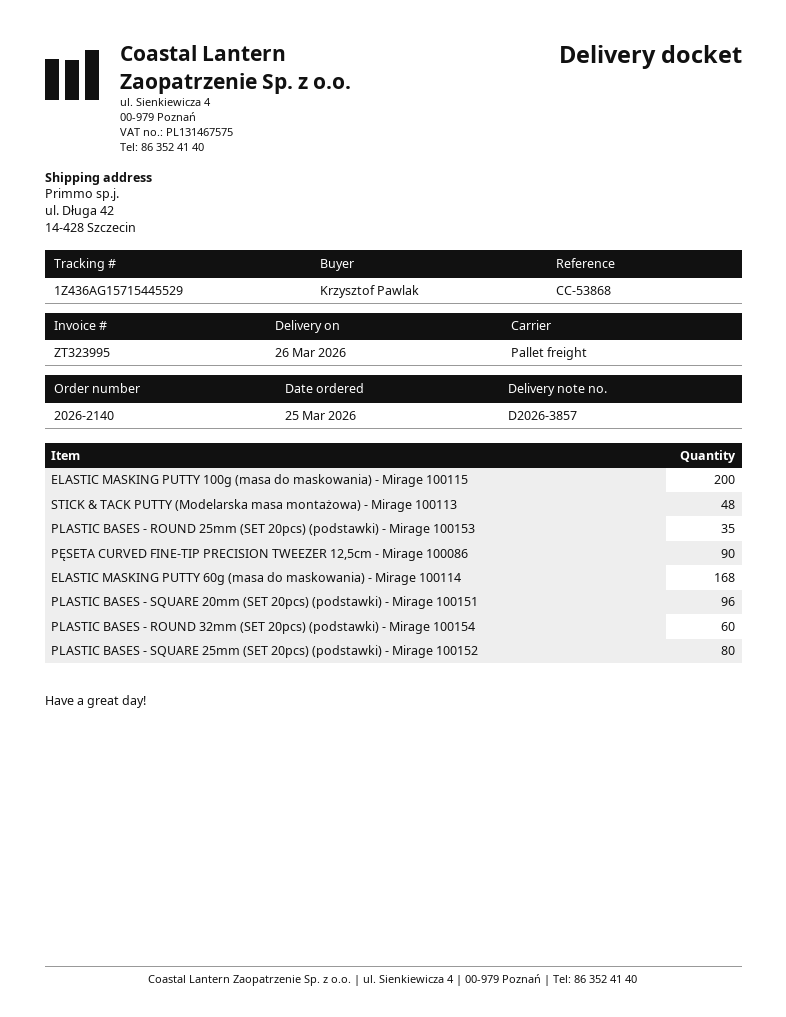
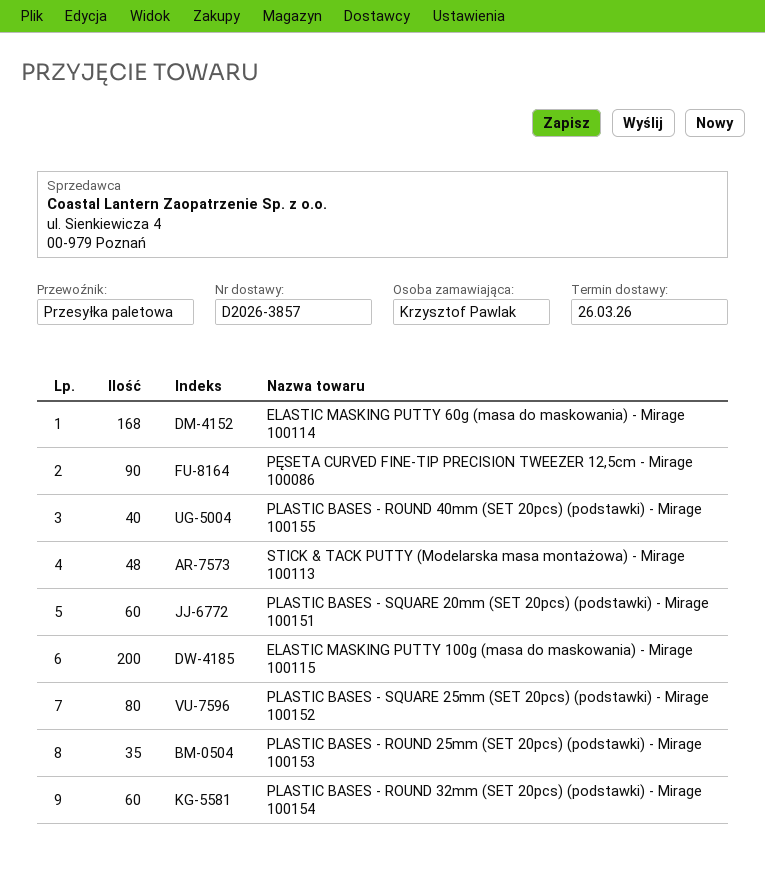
PLASTIC BASES - SQUARE 20mm (SET 20pcs) (podstawki) - Mirage 100151: 96 -> 60
PLASTIC BASES - ROUND 40mm (SET 20pcs) (podstawki) - Mirage 100155: none -> 40

